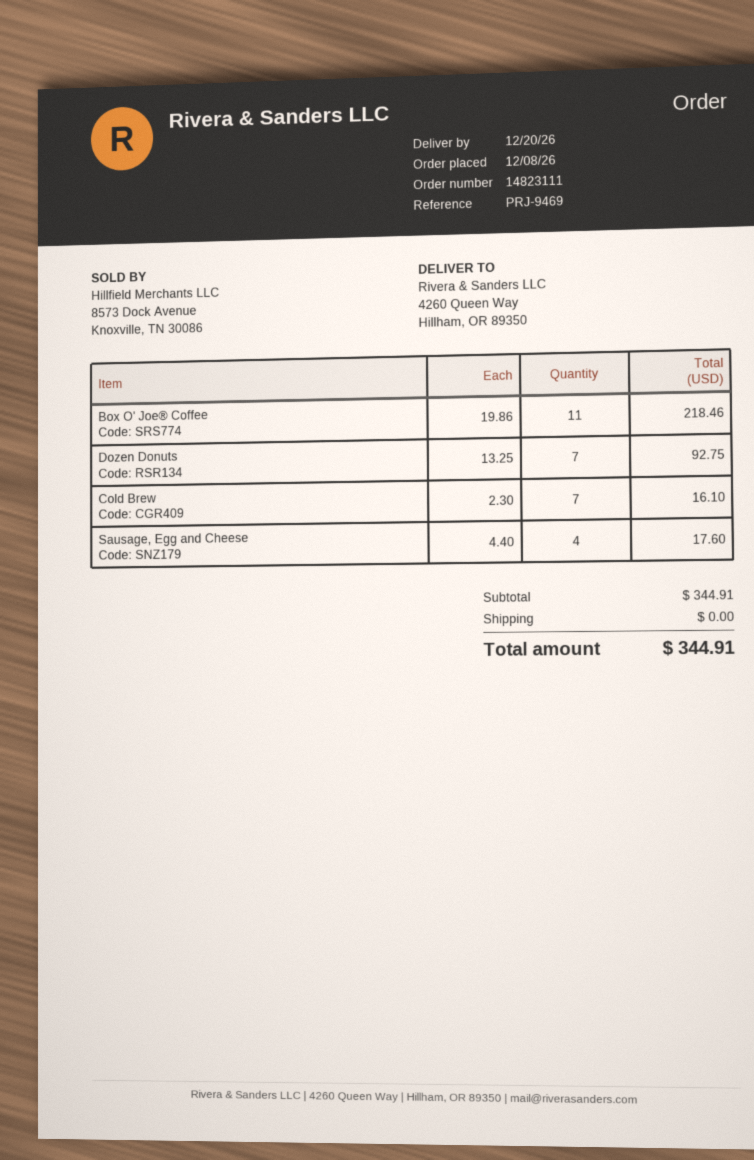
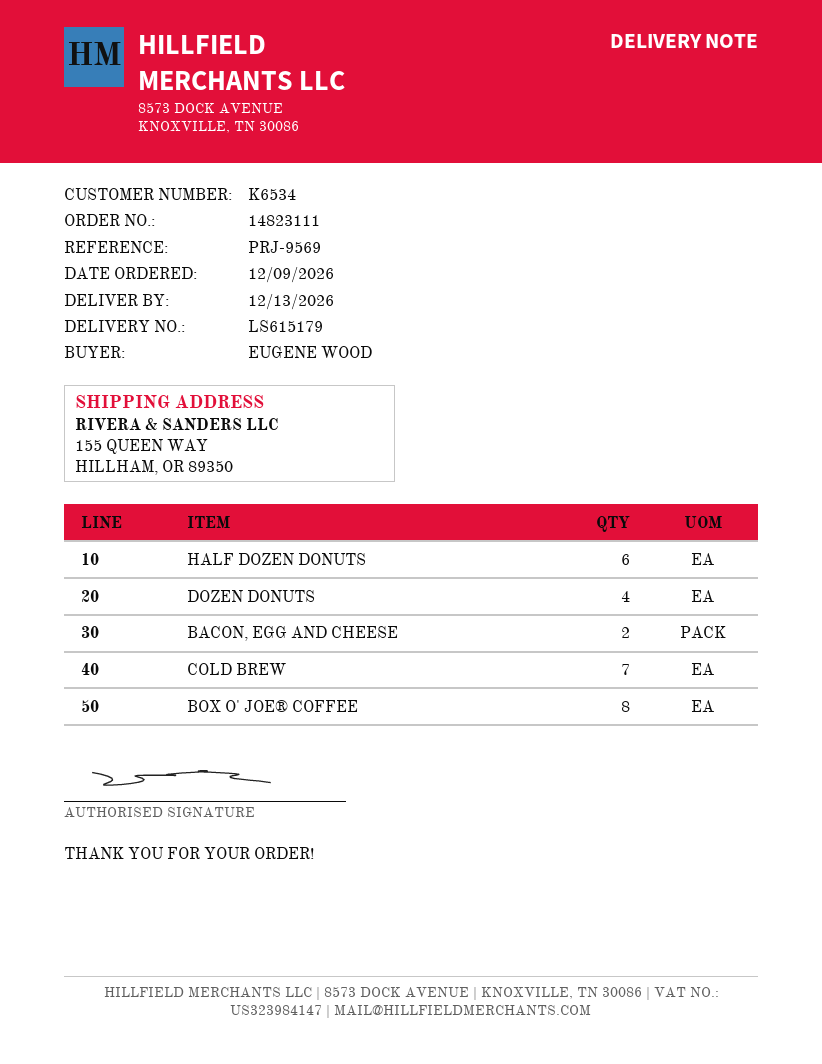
order date: 2026-12-08 -> 2026-12-09
delivery date: 2026-12-20 -> 2026-12-13
reference: PRJ-9469 -> PRJ-9569
ship to: 4260 Queen Way, Hillham, OR 89350 -> 155 QUEEN WAY, HILLHAM, OR 89350
Box O' Joe® Coffee: 11 -> 8
Dozen Donuts: 7 -> 4
Sausage, Egg and Cheese: 4 -> none
HALF DOZEN DONUTS: none -> 6
BACON, EGG AND CHEESE: none -> 2

